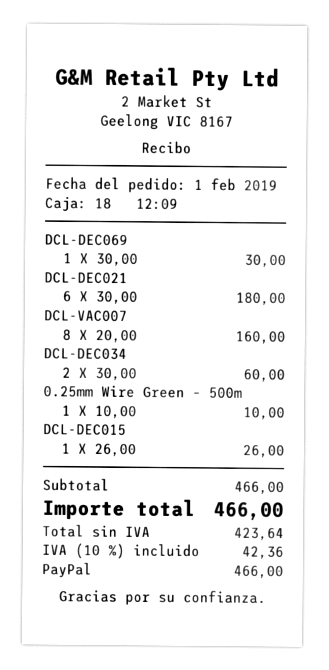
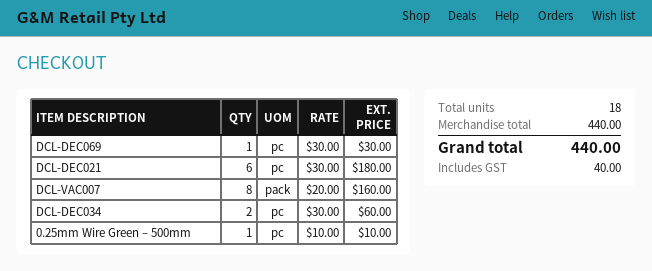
DCL-DEC015: 1 x 26.00 = 26.00 -> none
subtotal: 466.00 -> 440.00
tax: 42.36 -> 40.00
total: 466.00 -> 440.00

